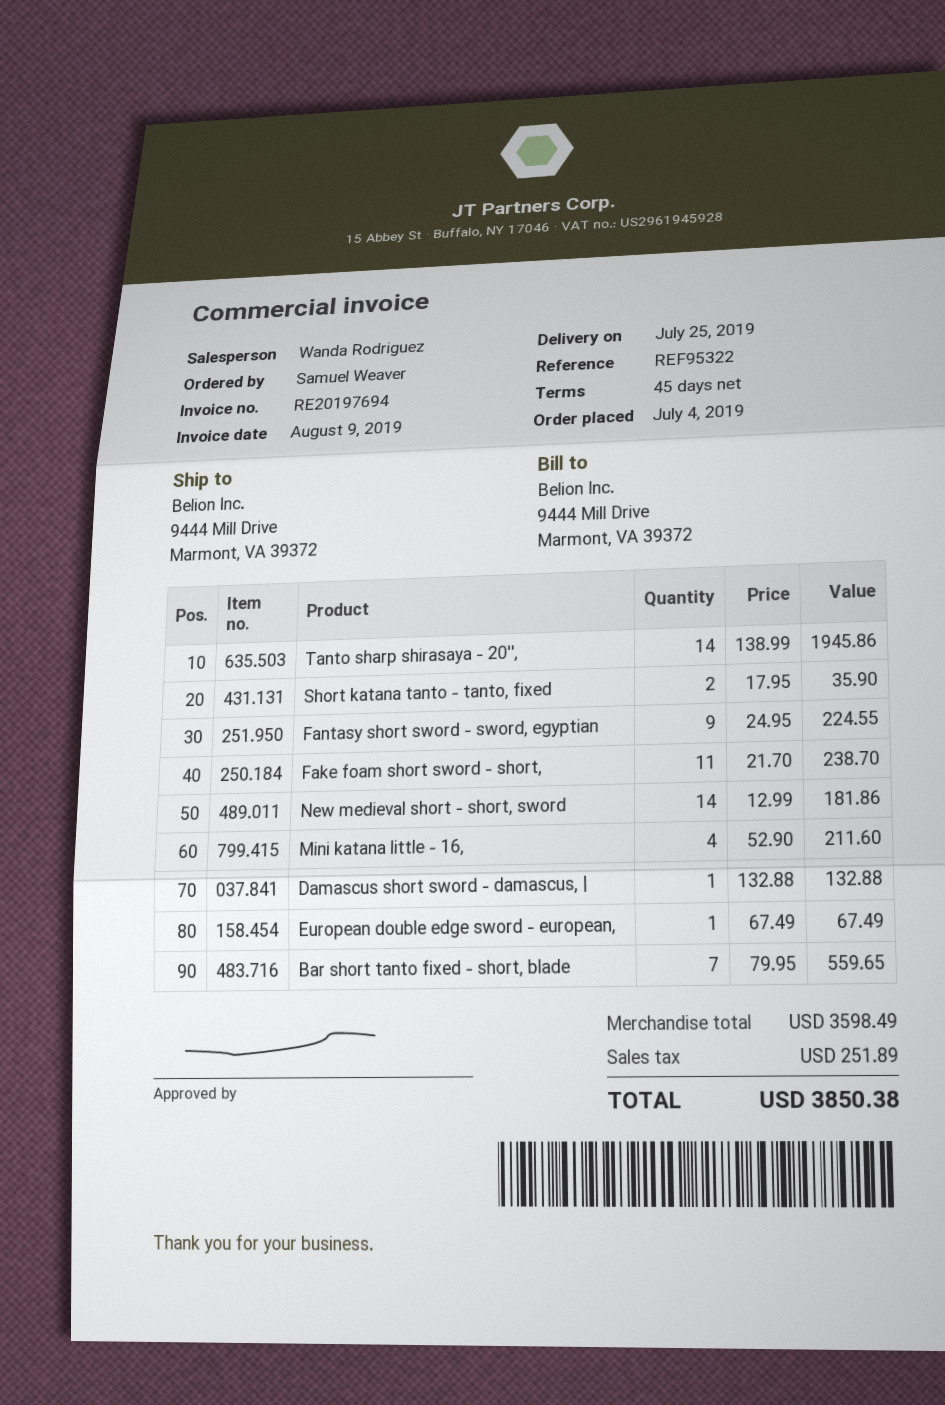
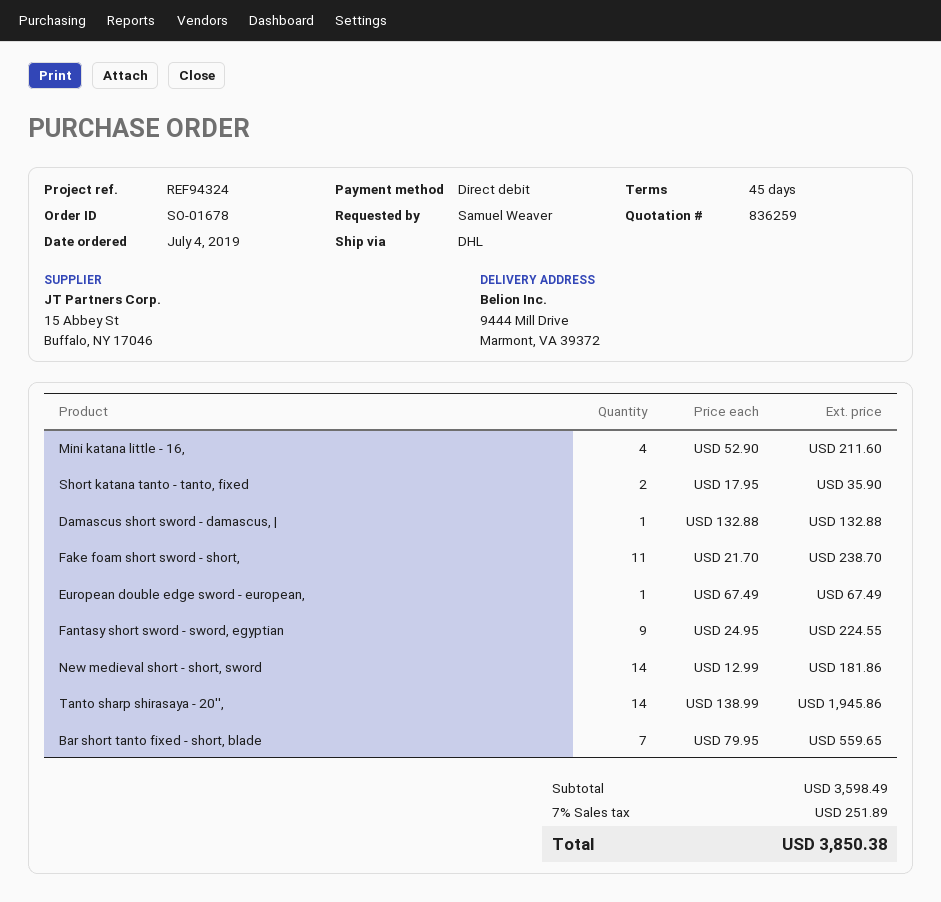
reference: REF95322 -> REF94324

